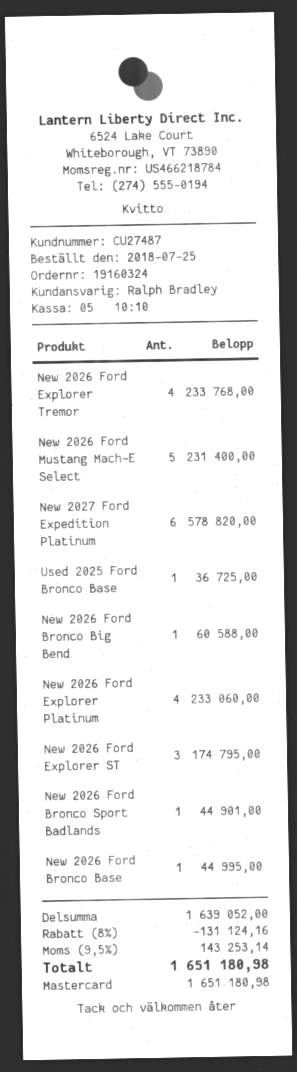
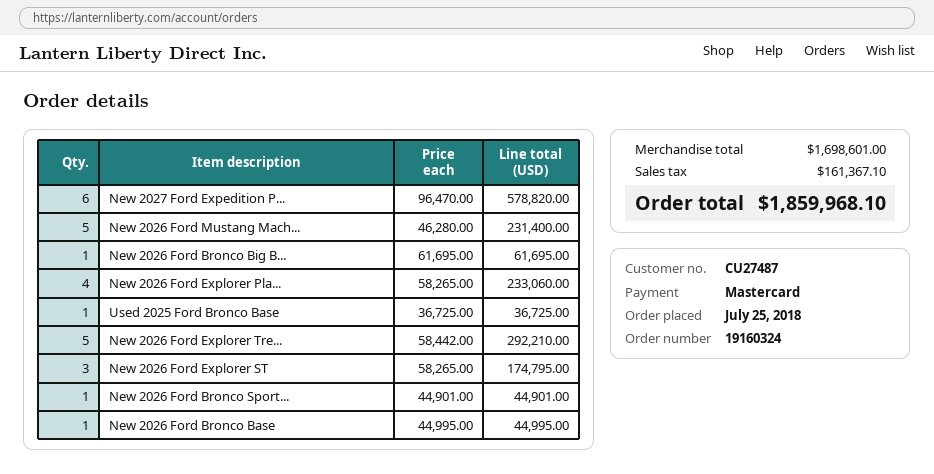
New 2026 Ford Explorer Tremor: 4 for 233768.00 -> 5 for 292210.00
New 2026 Ford Bronco Big Bend: 1 for 60588.00 -> 1 for 61695.00
subtotal: 1639052.00 -> 1698601.00
discount: 8% = 131124.16 -> none
tax: 143253.14 -> 161367.10
total: 1651180.98 -> 1859968.10

